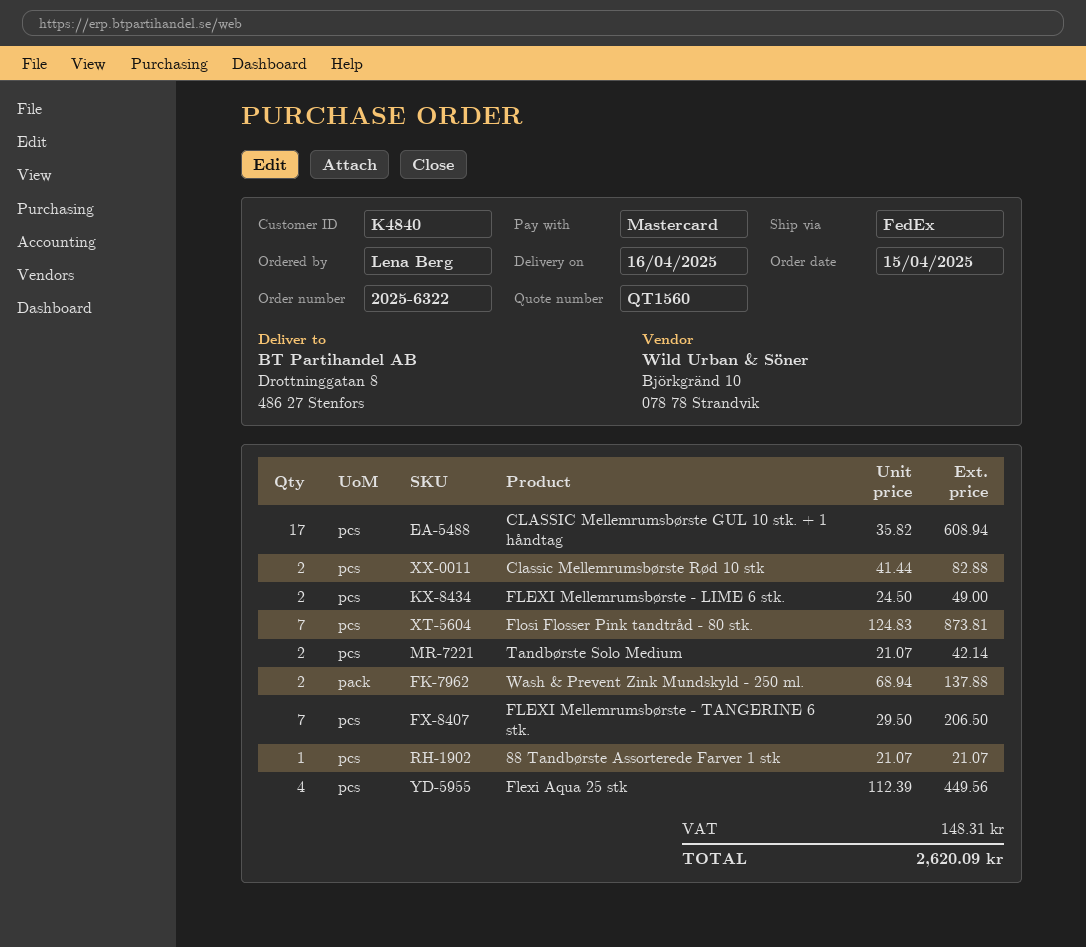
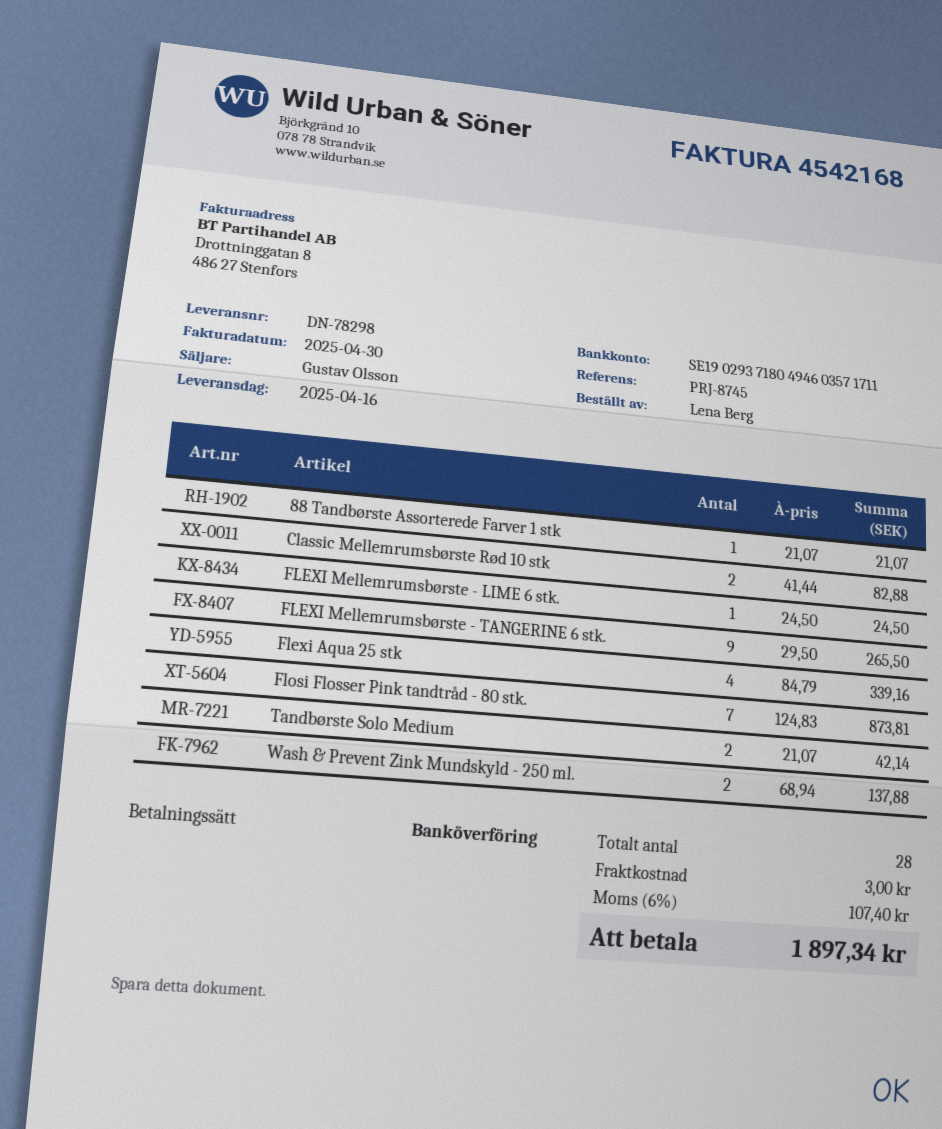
payment method: Mastercard -> bank transfer
CLASSIC Mellemrumsbørste GUL 10 stk. + 1 håndtag: 17 x 35.82 = 608.94 -> none
FLEXI Mellemrumsbørste - LIME 6 stk.: 2 x 24.50 = 49.00 -> 1 x 24.50 = 24.50
FLEXI Mellemrumsbørste - TANGERINE 6 stk.: 7 x 29.50 = 206.50 -> 9 x 29.50 = 265.50
Flexi Aqua 25 stk: 4 x 112.39 = 449.56 -> 4 x 84.79 = 339.16
shipping: none -> 3.00
tax: 148.31 -> 107.40
total: 2620.09 -> 1897.34

